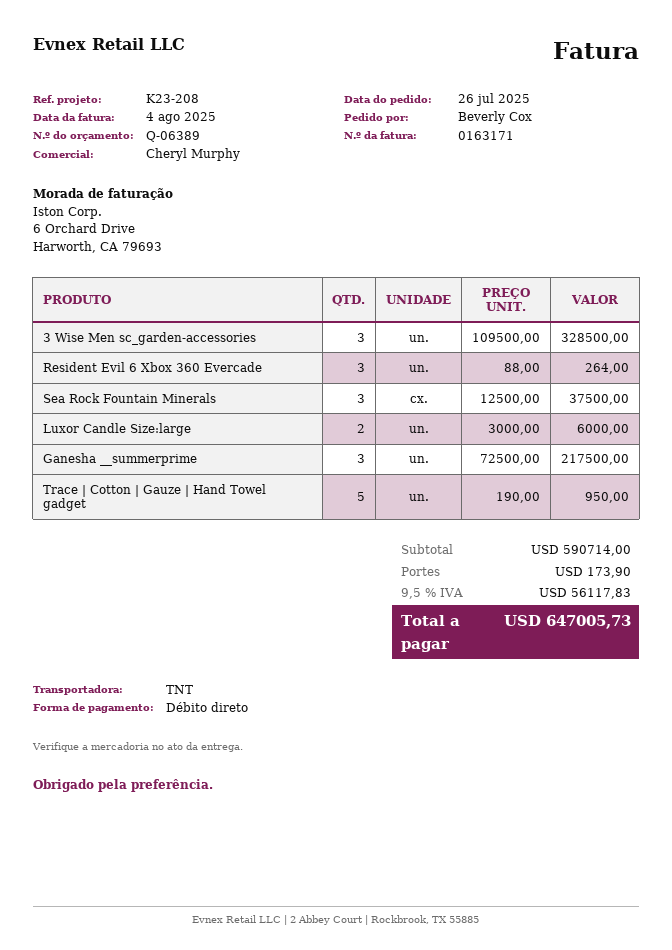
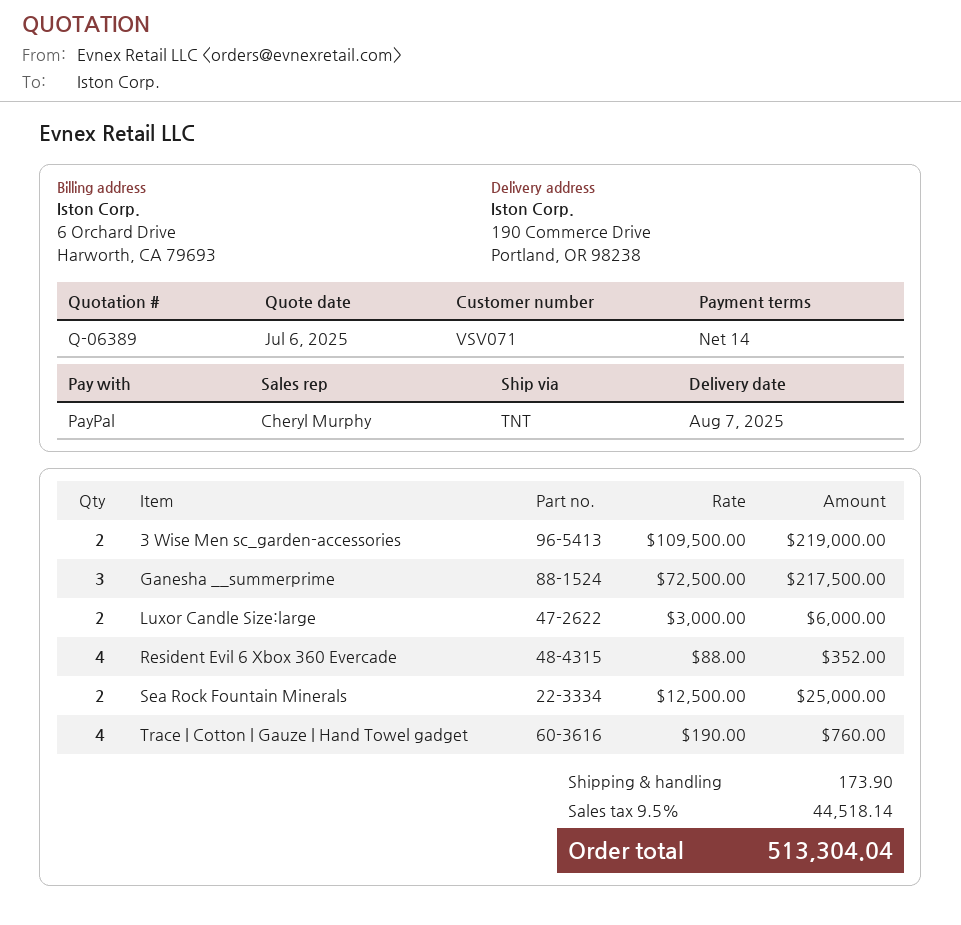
payment method: direct debit -> PayPal
3 Wise Men sc_garden-accessories: 3 x 109500.00 = 328500.00 -> 2 x 109500.00 = 219000.00
Resident Evil 6 Xbox 360 Evercade: 3 x 88.00 = 264.00 -> 4 x 88.00 = 352.00
Sea Rock Fountain Minerals: 3 x 12500.00 = 37500.00 -> 2 x 12500.00 = 25000.00
Trace | Cotton | Gauze | Hand Towel gadget: 5 x 190.00 = 950.00 -> 4 x 190.00 = 760.00
tax: 9.5% = 56117.83 -> 9.5% = 44518.14
total: 647005.73 -> 513304.04

